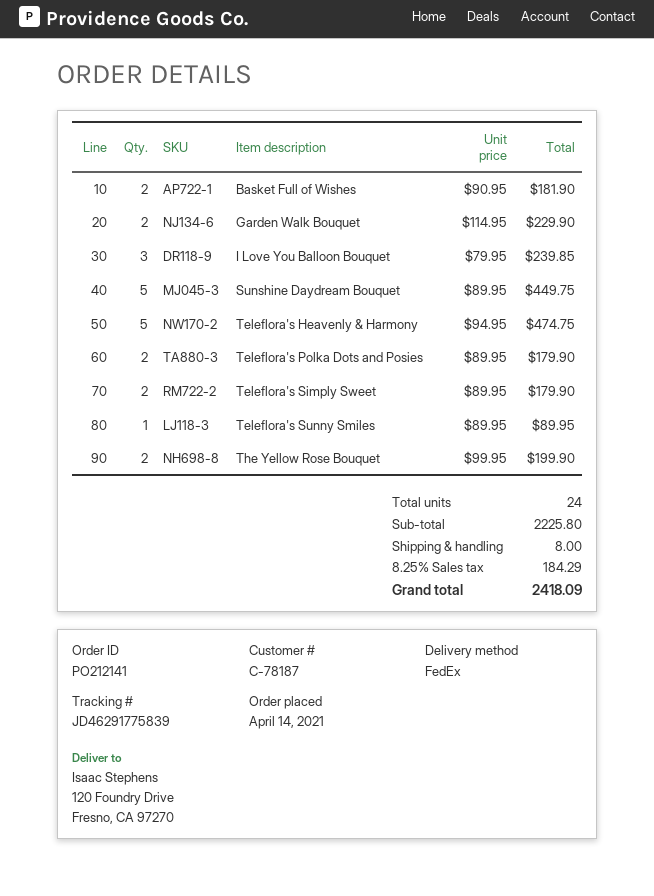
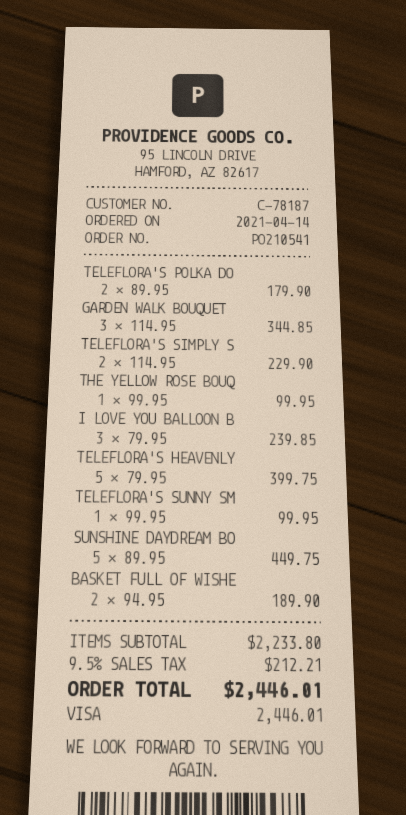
order number: PO212141 -> PO210541
Basket Full of Wishes: 2 x 90.95 = 181.90 -> 2 x 94.95 = 189.90
Garden Walk Bouquet: 2 x 114.95 = 229.90 -> 3 x 114.95 = 344.85
Teleflora's Heavenly & Harmony: 5 x 94.95 = 474.75 -> 5 x 79.95 = 399.75
Teleflora's Simply Sweet: 2 x 89.95 = 179.90 -> 2 x 114.95 = 229.90
Teleflora's Sunny Smiles: 1 x 89.95 = 89.95 -> 1 x 99.95 = 99.95
The Yellow Rose Bouquet: 2 x 99.95 = 199.90 -> 1 x 99.95 = 99.95
subtotal: 2225.80 -> 2233.80
shipping: 8.00 -> none
tax: 8.25% = 184.29 -> 9.5% = 212.21
total: 2418.09 -> 2446.01

